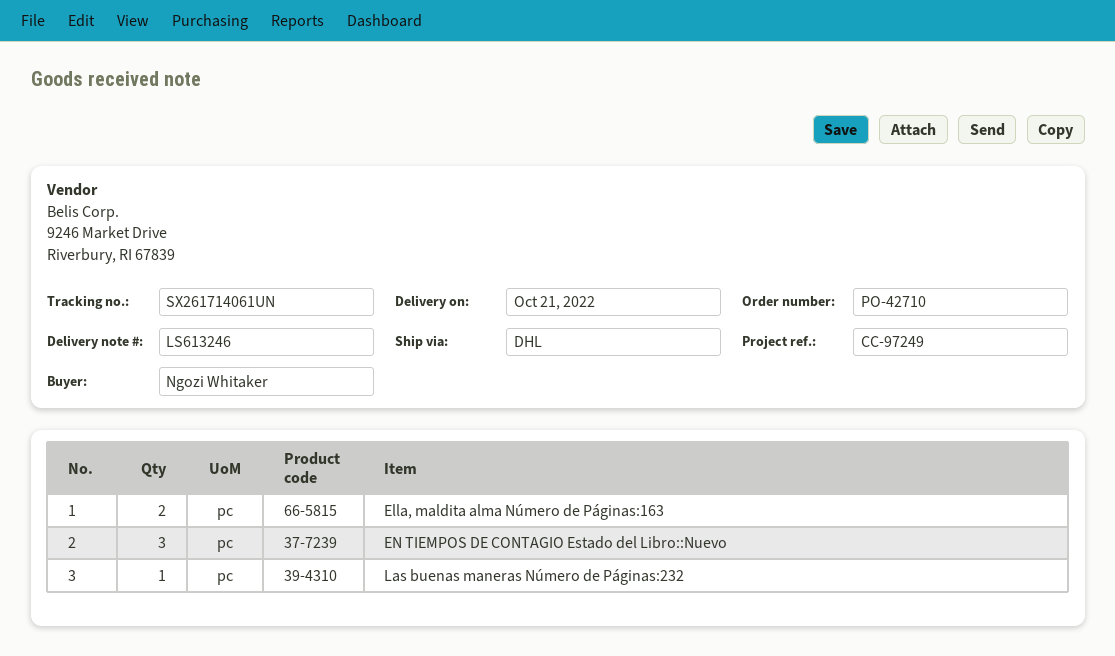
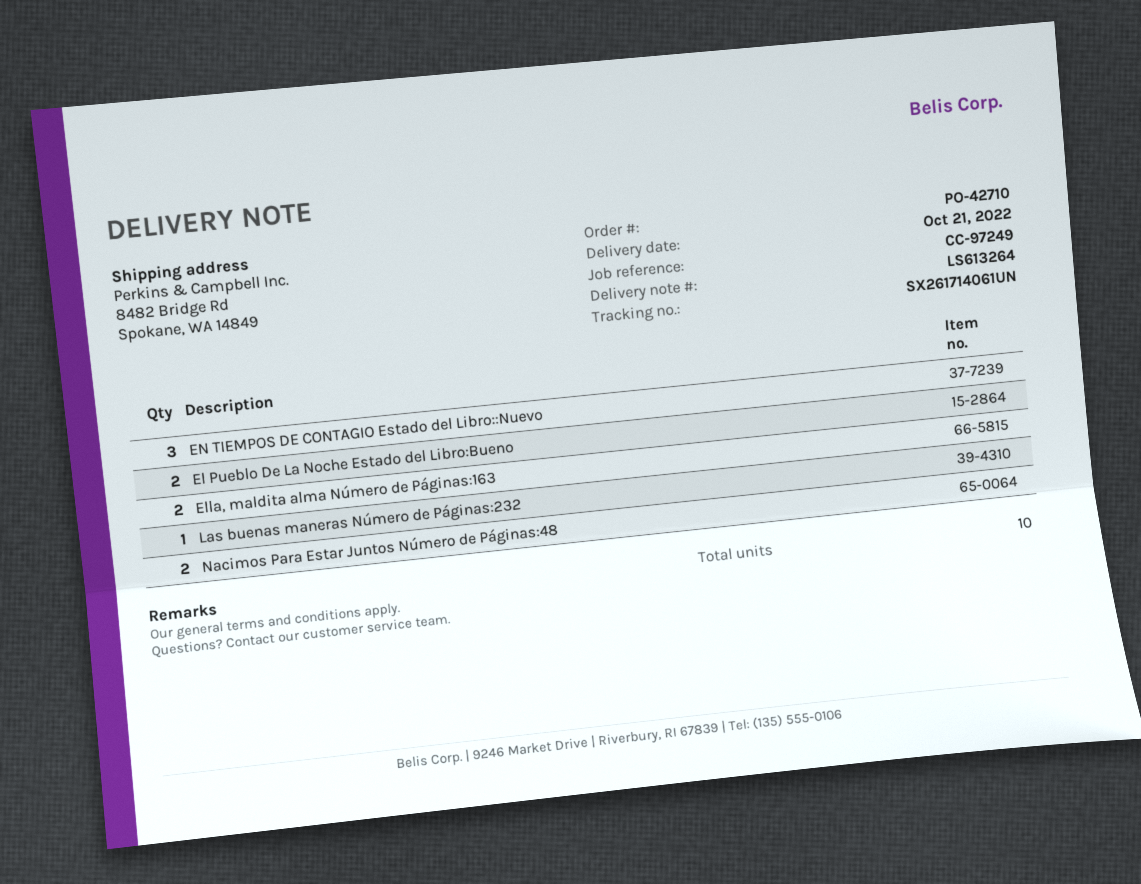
delivery note number: LS613246 -> LS613264
El Pueblo De La Noche Estado del Libro:Bueno: none -> 2
Nacimos Para Estar Juntos Número de Páginas:48: none -> 2

